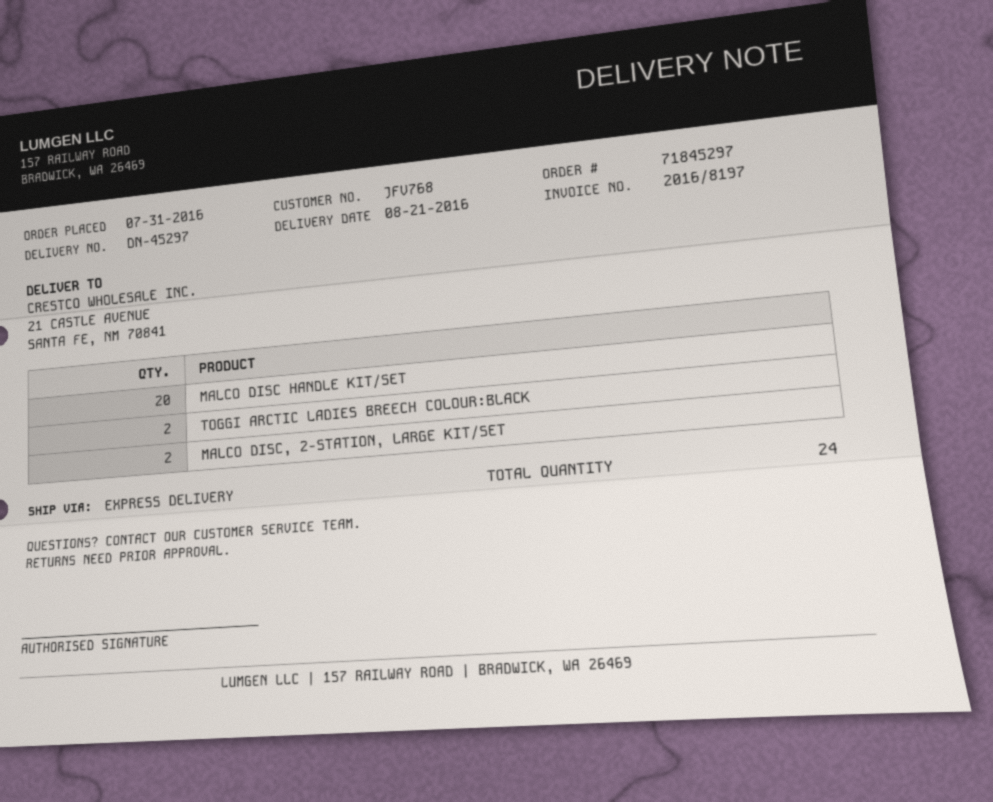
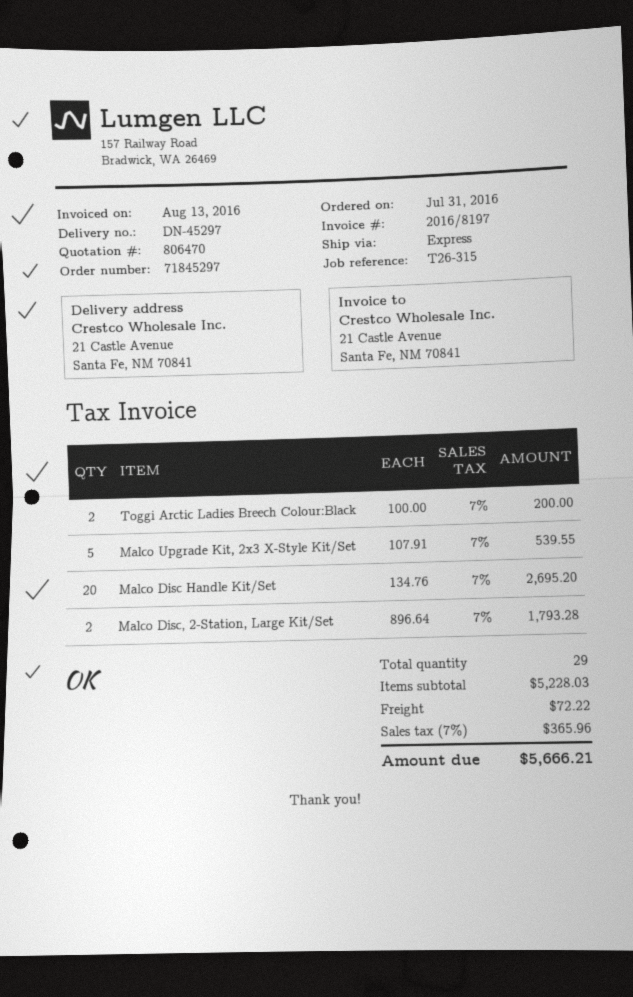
Malco Upgrade Kit, 2x3 X-Style Kit/Set: none -> 5
total quantity: 24 -> 29

